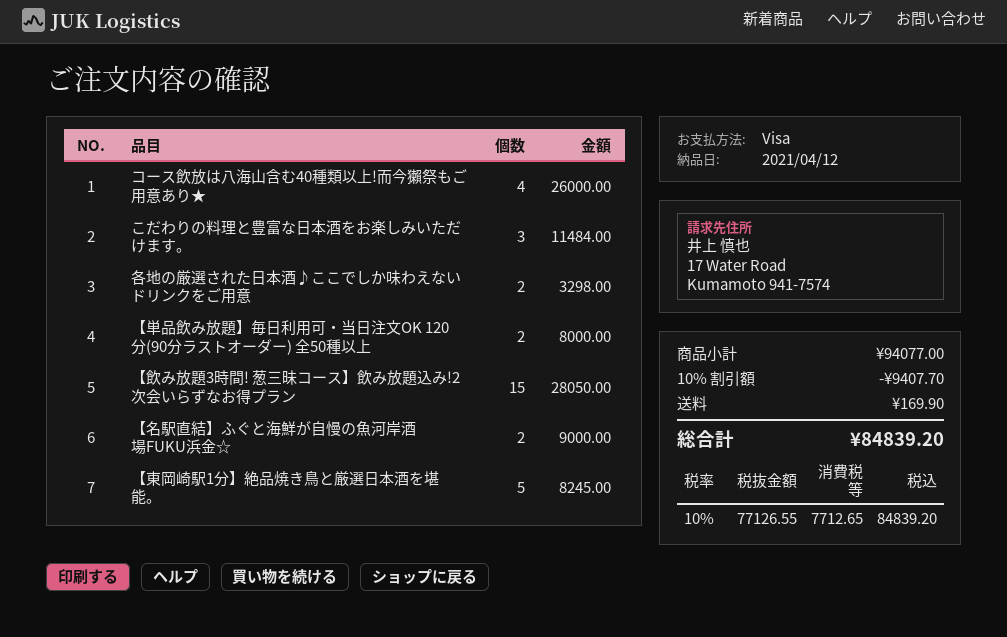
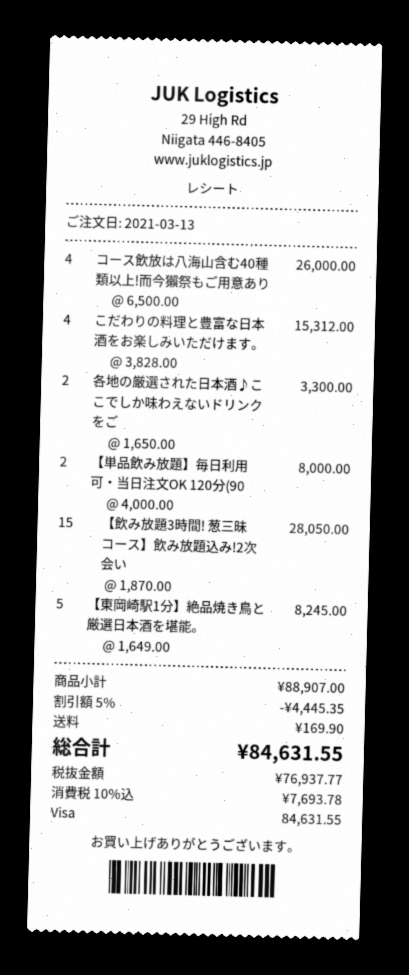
こだわりの料理と豊富な日本酒をお楽しみいただけます。: 3 for 11484.00 -> 4 for 15312.00
各地の厳選された日本酒♪ここでしか味わえないドリンクをご用意: 2 for 3298.00 -> 2 for 3300.00
【名駅直結】ふぐと海鮮が自慢の魚河岸酒場FUKU浜金☆: 2 for 9000.00 -> none
subtotal: 94077.00 -> 88907.00
discount: 10% = 9407.70 -> 5% = 4445.35
net: 77126.55 -> 76937.77
tax: 10% = 7712.65 -> 10% = 7693.78
total: 84839.20 -> 84631.55

